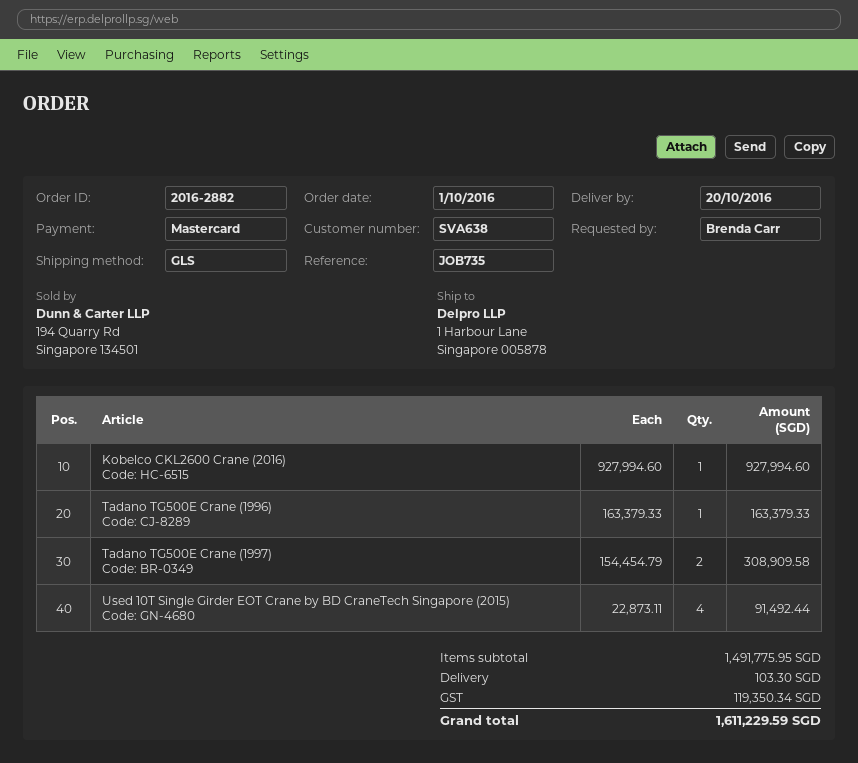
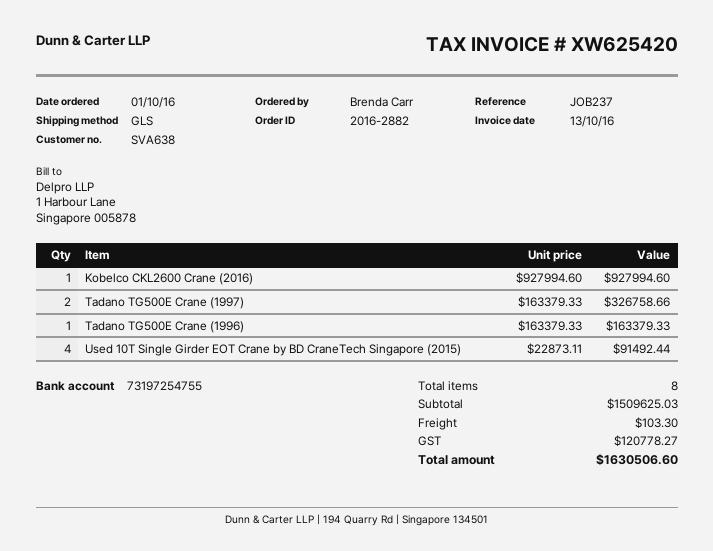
reference: JOB735 -> JOB237
Tadano TG500E Crane (1997): 2 x 154454.79 = 308909.58 -> 2 x 163379.33 = 326758.66
subtotal: 1491775.95 -> 1509625.03
tax: 119350.34 -> 120778.27
total: 1611229.59 -> 1630506.60

